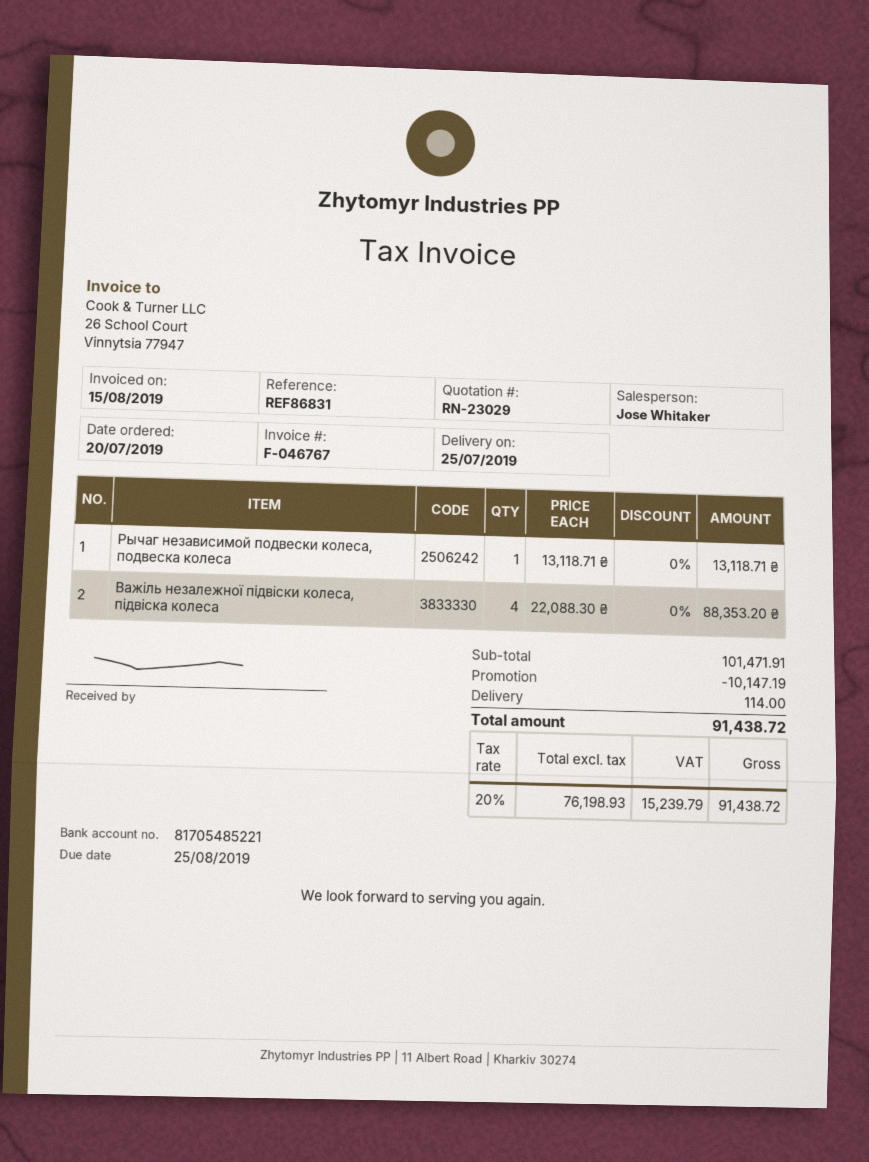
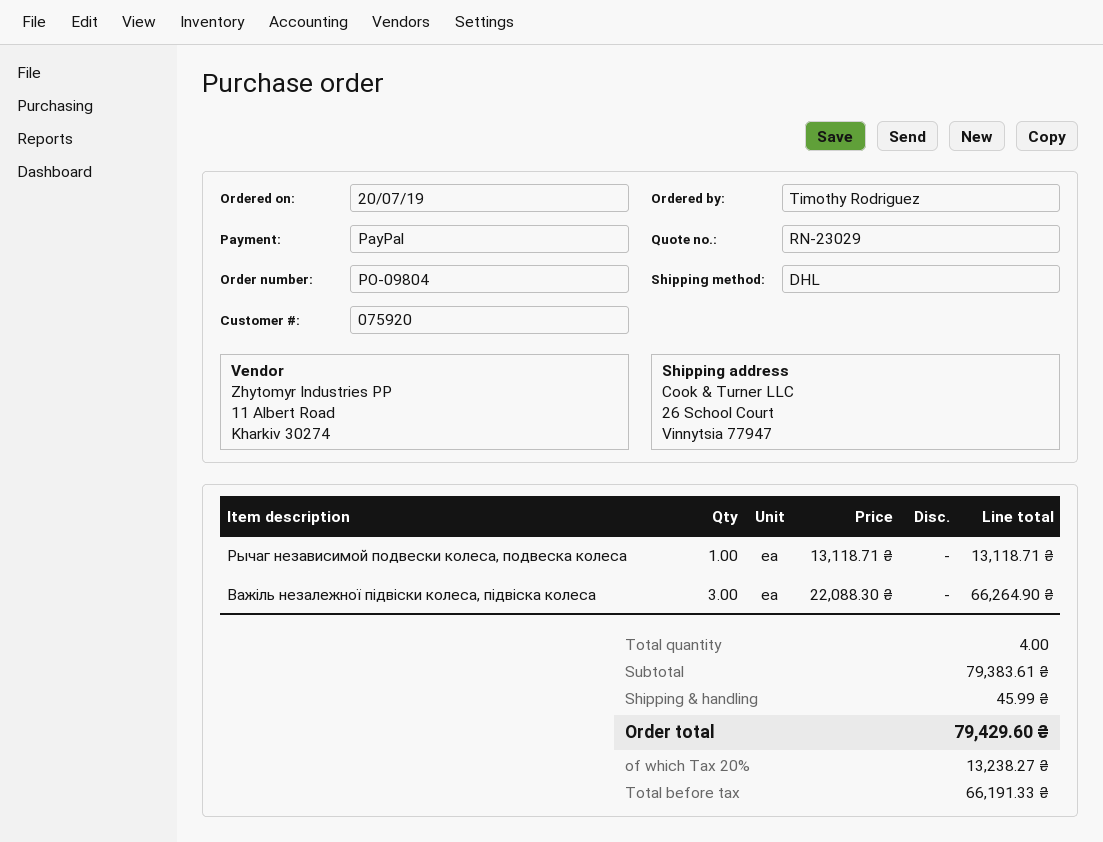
Важіль незалежної підвіски колеса, підвіска колеса: 4 x 22088.30 = 88353.20 -> 3 x 22088.30 = 66264.90
subtotal: 101471.91 -> 79383.61
discount: 10147.19 -> none
shipping: 114.00 -> 45.99
net: 76198.93 -> 66191.33
tax: 20% = 15239.79 -> 20% = 13238.27
total: 91438.72 -> 79429.60

